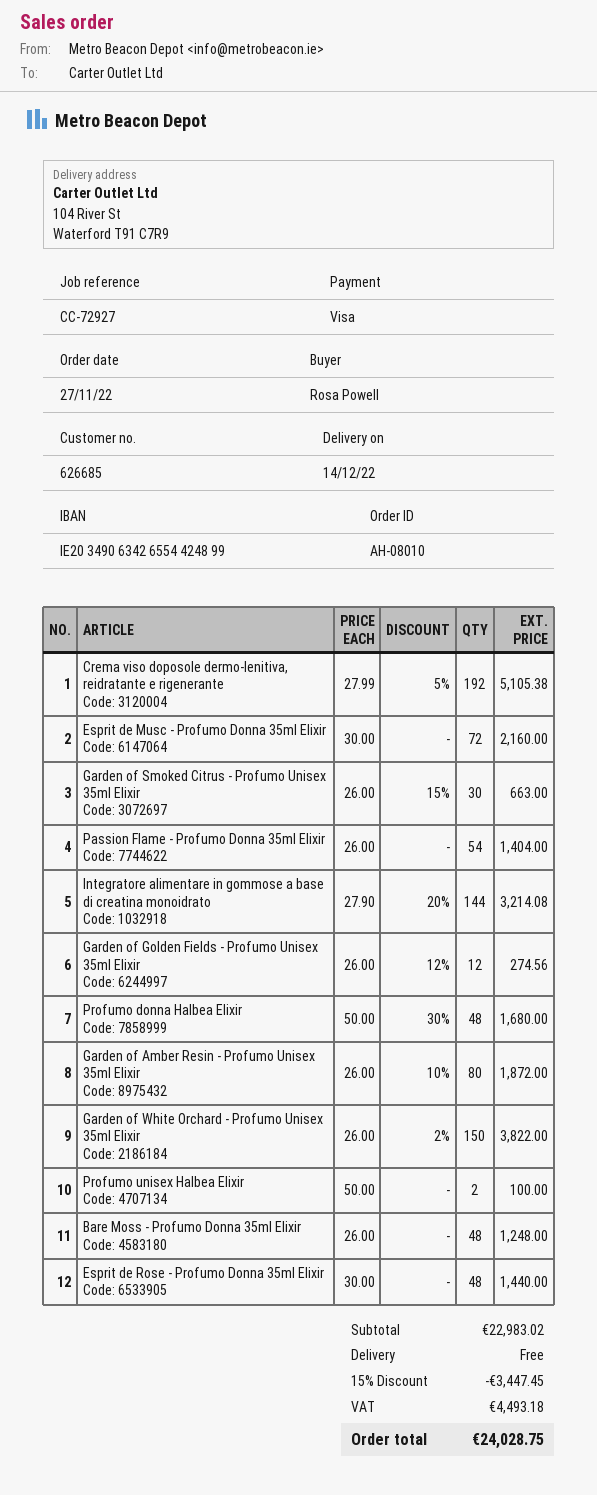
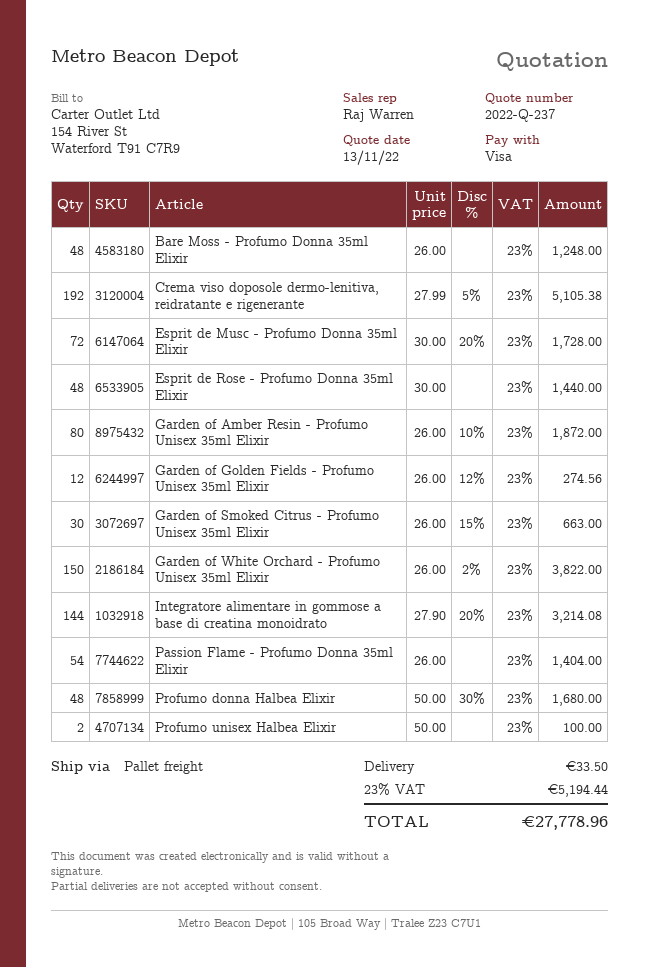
Esprit de Musc - Profumo Donna 35ml Elixir: 72 x 30.00 = 2160.00 -> 72 x 30.00 - 20% = 1728.00
discount: 15% = 3447.45 -> none
shipping: 0.00 -> 33.50
tax: 4493.18 -> 5194.44
total: 24028.75 -> 27778.96

